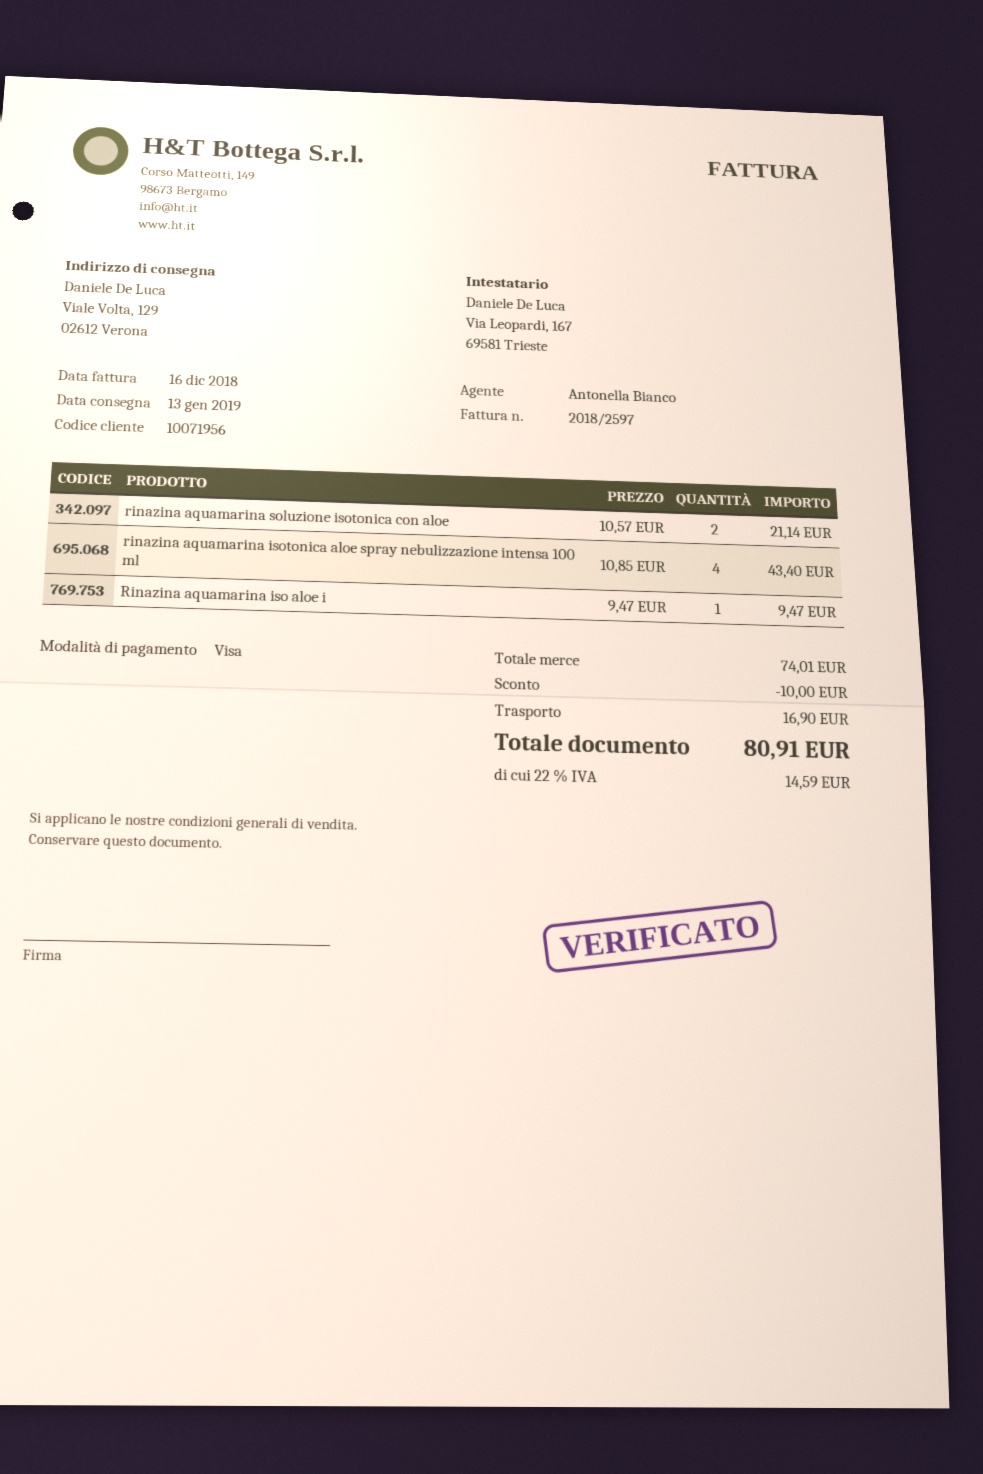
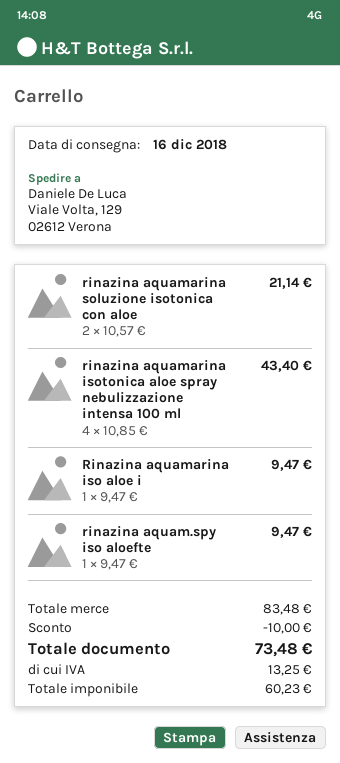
delivery date: 2019-01-13 -> 2018-12-16
rinazina aquam.spy iso aloefte: none -> 1 x 9.47 = 9.47
subtotal: 74.01 -> 83.48
shipping: 16.90 -> none
tax: 14.59 -> 13.25
total: 80.91 -> 73.48

